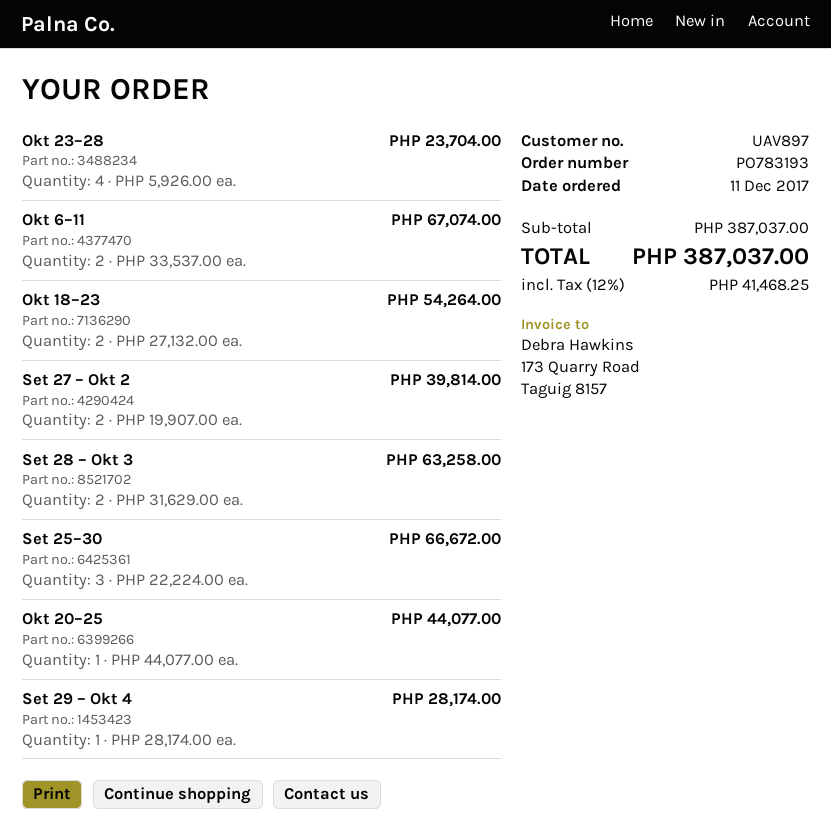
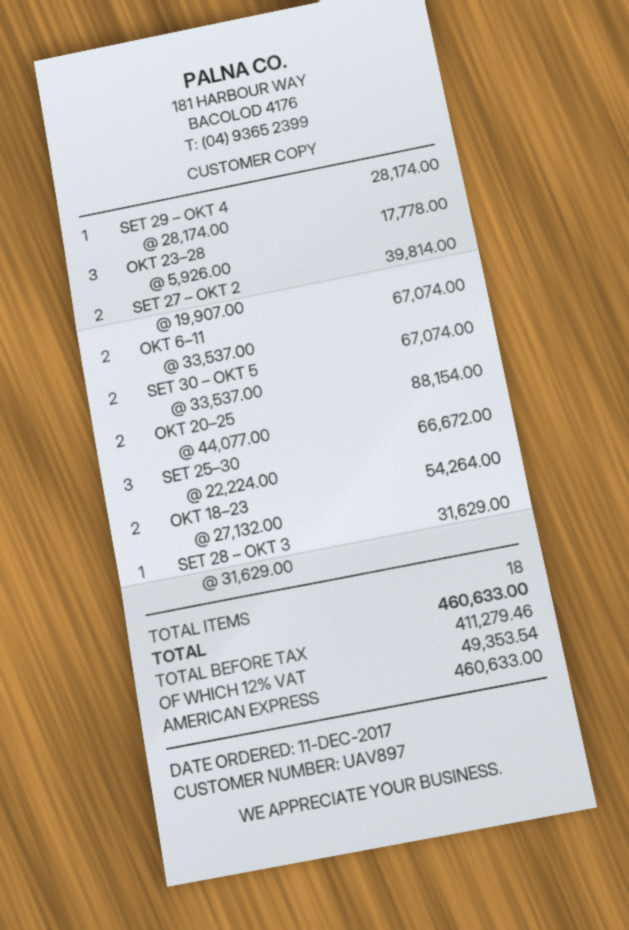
Okt 23–28: 4 x 5926.00 = 23704.00 -> 3 x 5926.00 = 17778.00
Set 28 – Okt 3: 2 x 31629.00 = 63258.00 -> 1 x 31629.00 = 31629.00
Okt 20–25: 1 x 44077.00 = 44077.00 -> 2 x 44077.00 = 88154.00
SET 30 – OKT 5: none -> 2 x 33537.00 = 67074.00
tax: 12% = 41468.25 -> 12% = 49353.54
total: 387037.00 -> 460633.00

